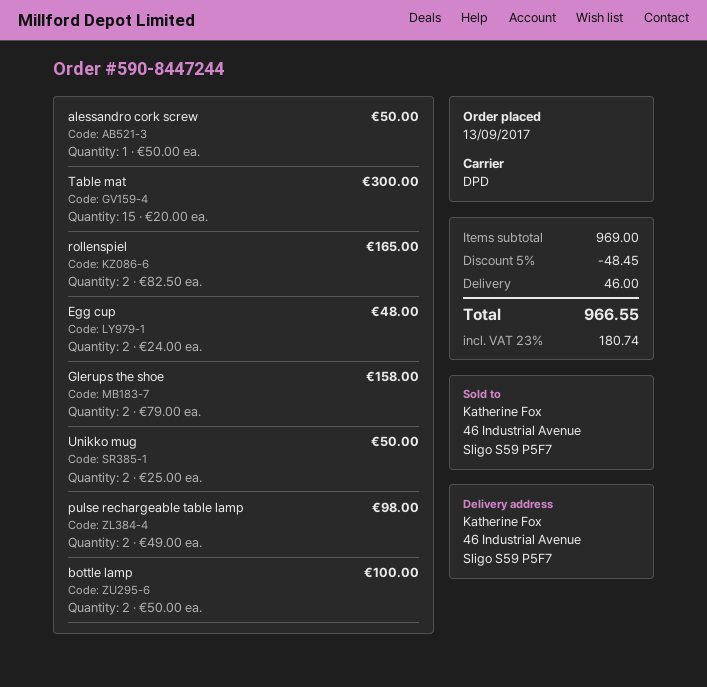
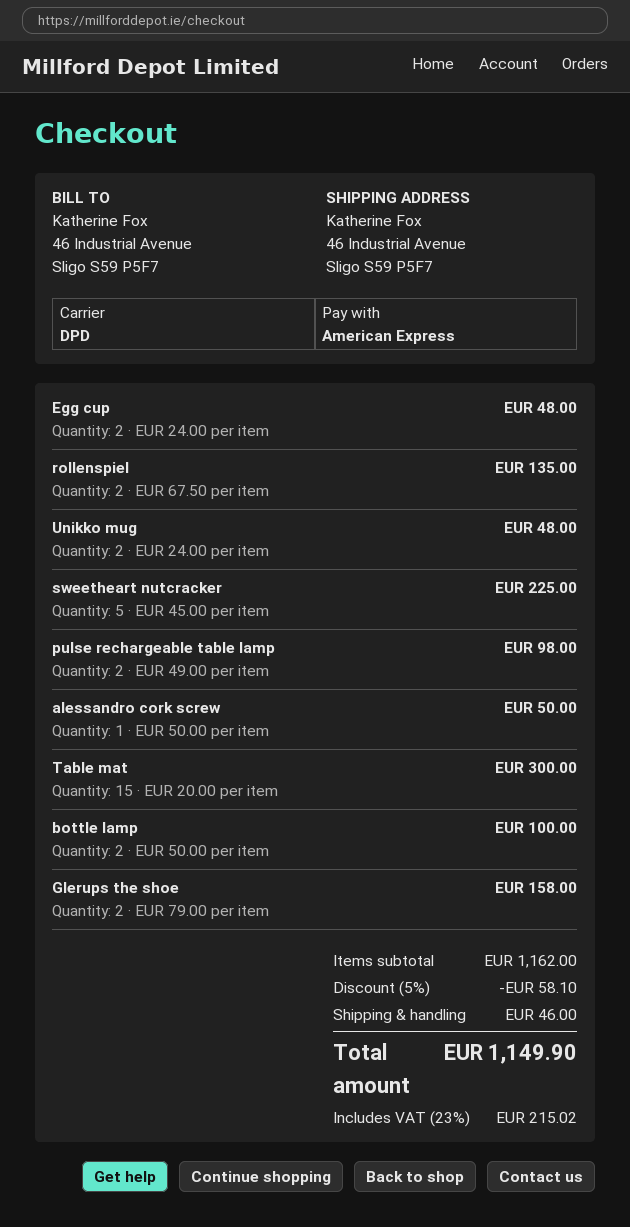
rollenspiel: 2 x 82.50 = 165.00 -> 2 x 67.50 = 135.00
Unikko mug: 2 x 25.00 = 50.00 -> 2 x 24.00 = 48.00
sweetheart nutcracker: none -> 5 x 45.00 = 225.00
subtotal: 969.00 -> 1162.00
discount: 5% = 48.45 -> 5% = 58.10
tax: 23% = 180.74 -> 23% = 215.02
total: 966.55 -> 1149.90

